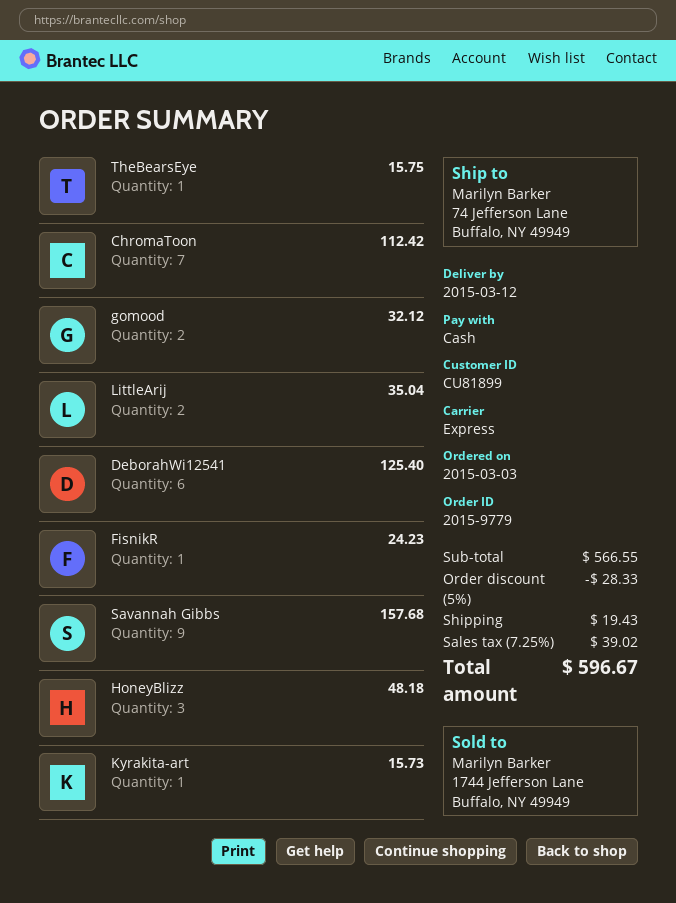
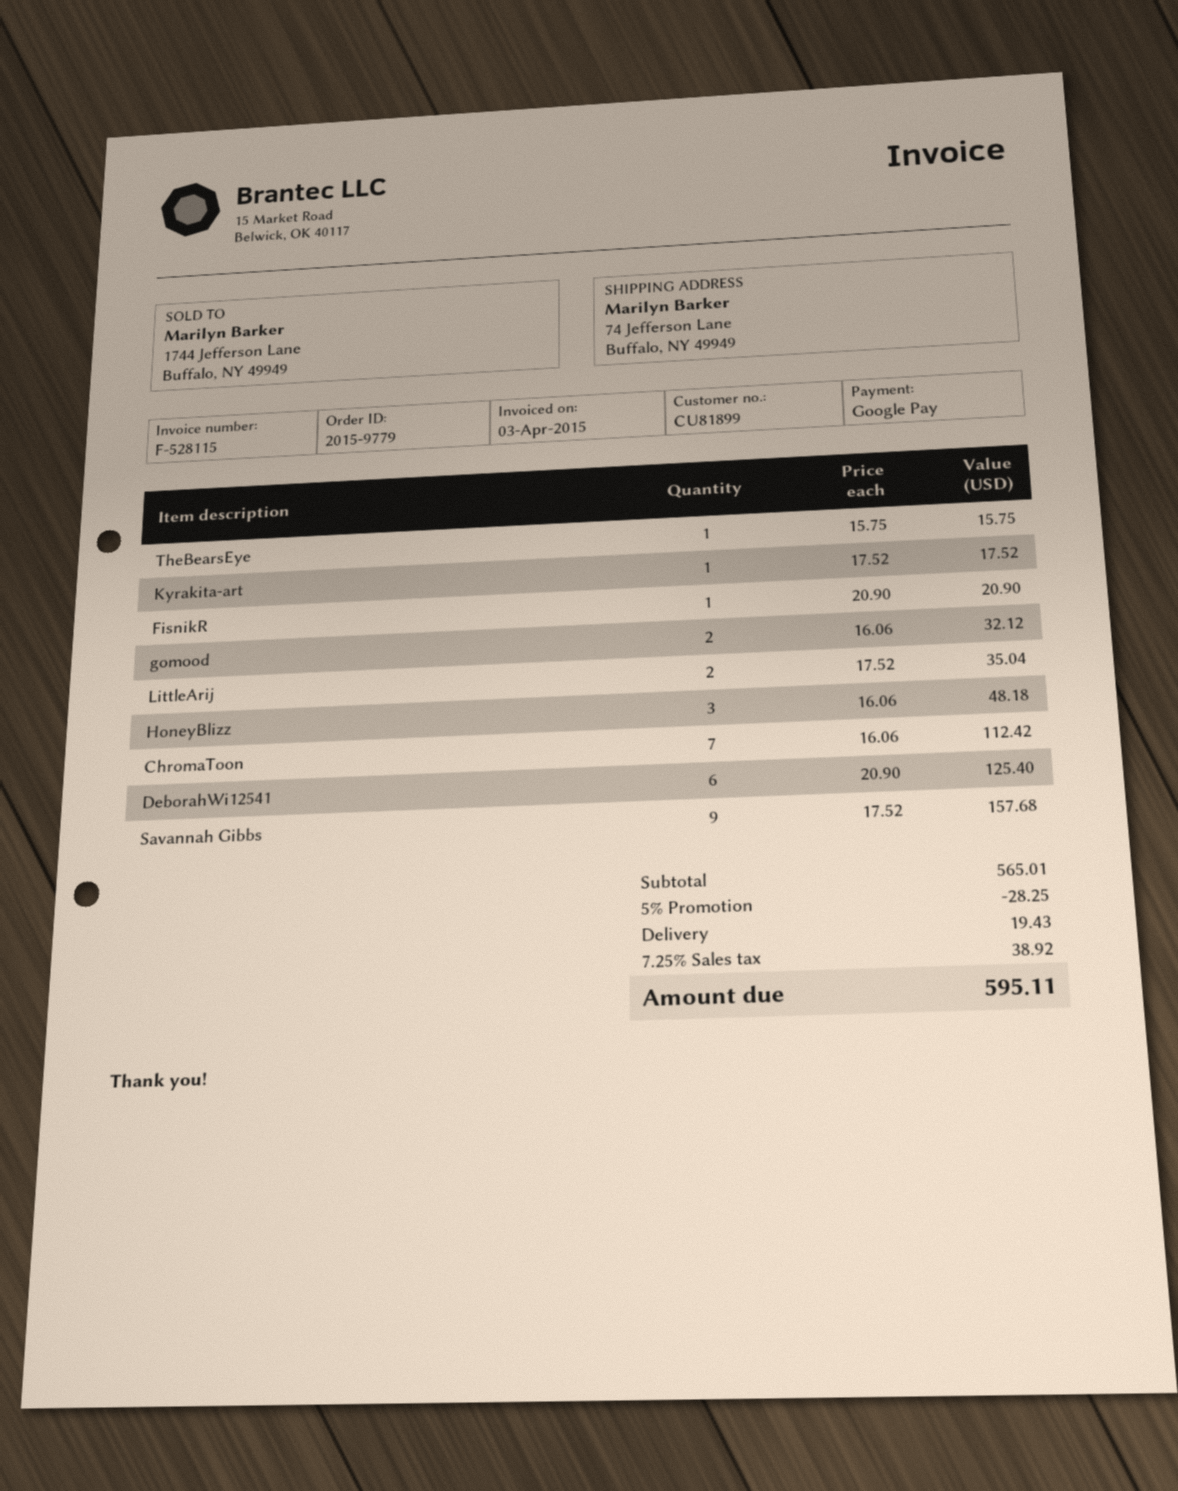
payment method: cash -> Google Pay
FisnikR: 1 for 24.23 -> 1 for 20.90
Kyrakita-art: 1 for 15.73 -> 1 for 17.52
subtotal: 566.55 -> 565.01
discount: 5% = 28.33 -> 5% = 28.25
tax: 7.25% = 39.02 -> 7.25% = 38.92
total: 596.67 -> 595.11

